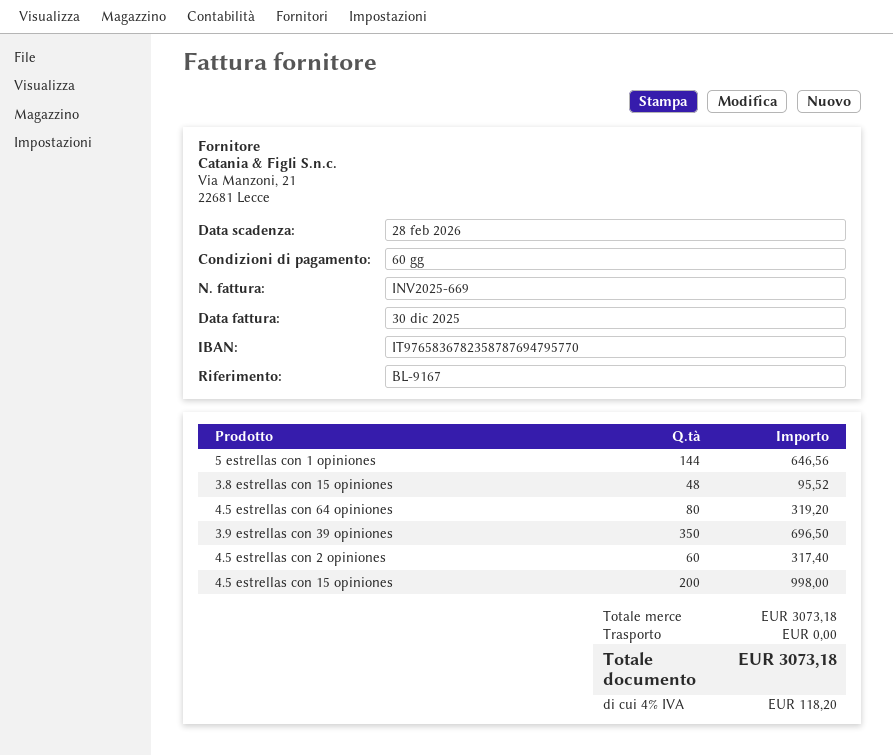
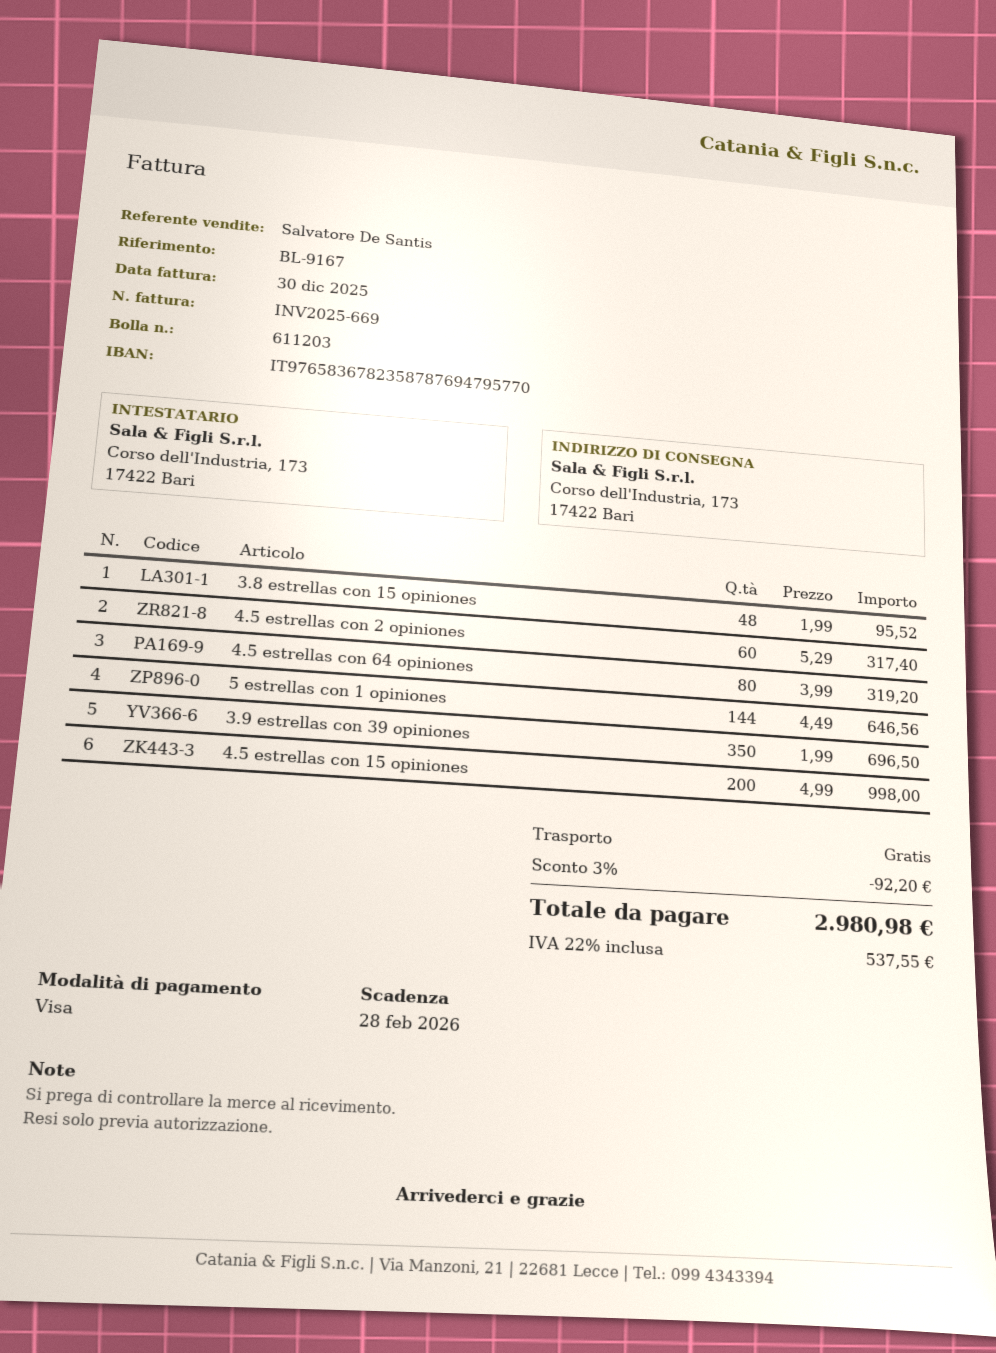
discount: none -> 3% = 92.20
tax: 4% = 118.20 -> 22% = 537.55
total: 3073.18 -> 2980.98

